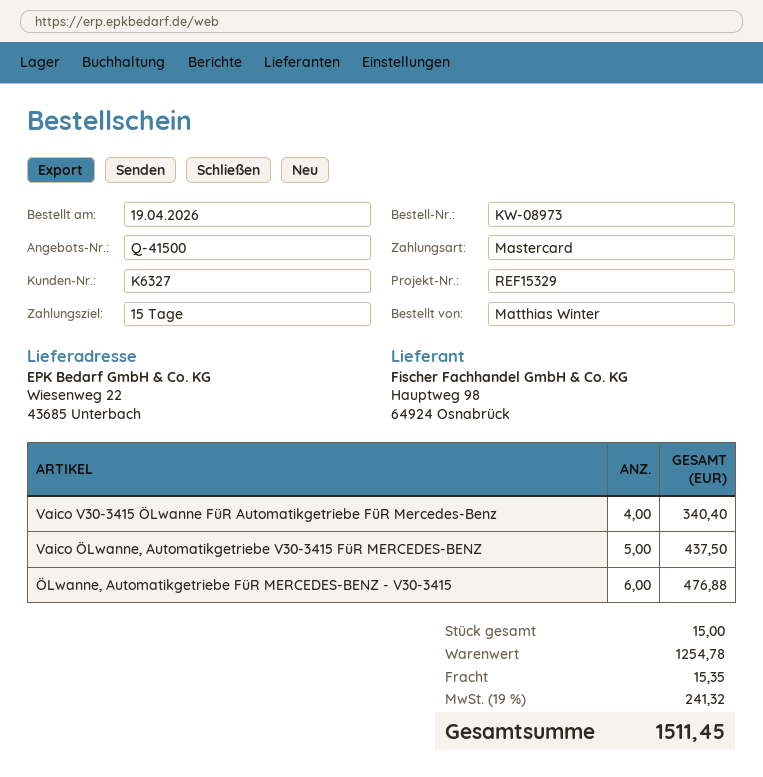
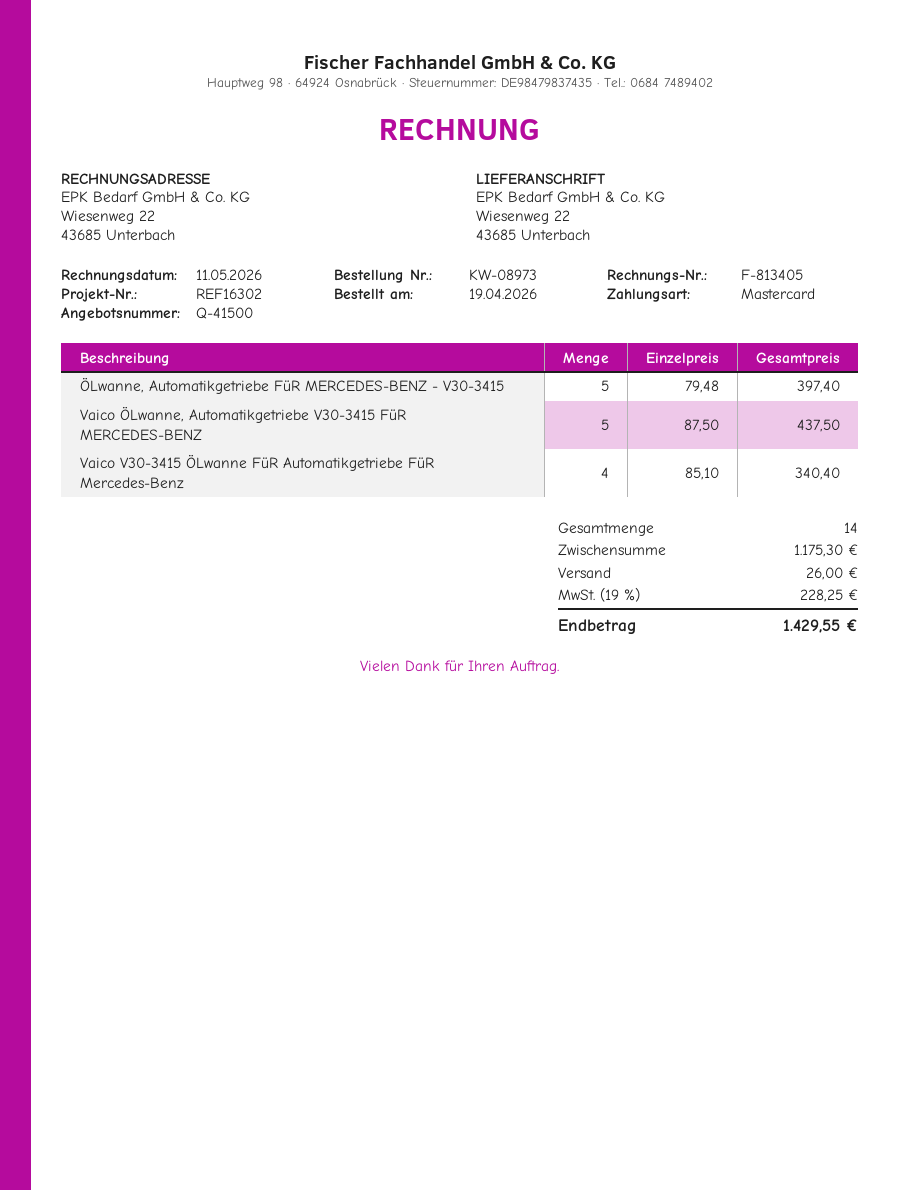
reference: REF15329 -> REF16302
ÖLwanne, Automatikgetriebe FüR MERCEDES-BENZ - V30-3415: 6 for 476.88 -> 5 for 397.40
total quantity: 15 -> 14
subtotal: 1254.78 -> 1175.30
shipping: 15.35 -> 26.00
tax: 19% = 241.32 -> 19% = 228.25
total: 1511.45 -> 1429.55

